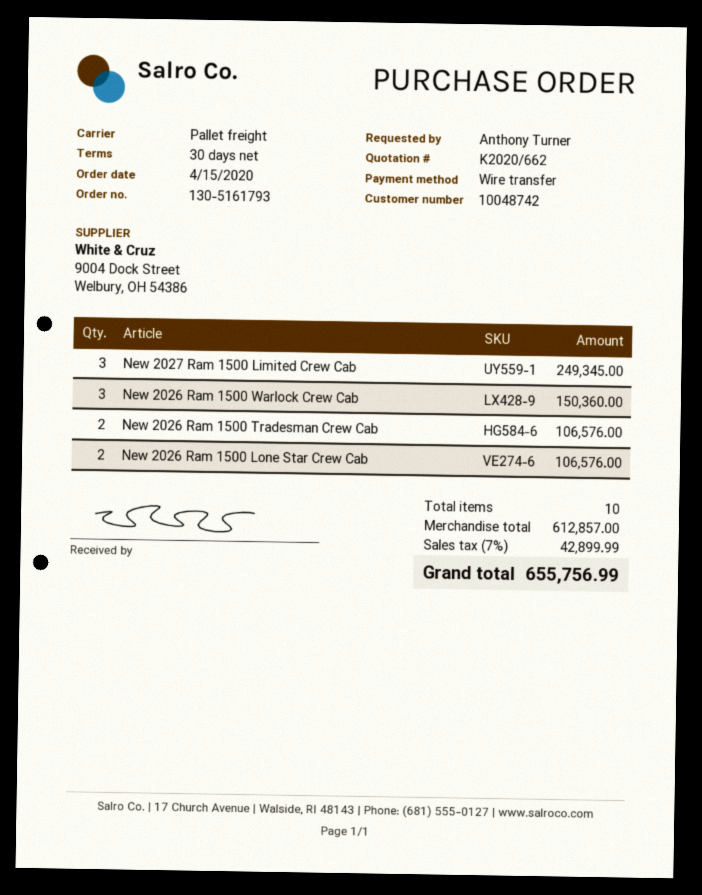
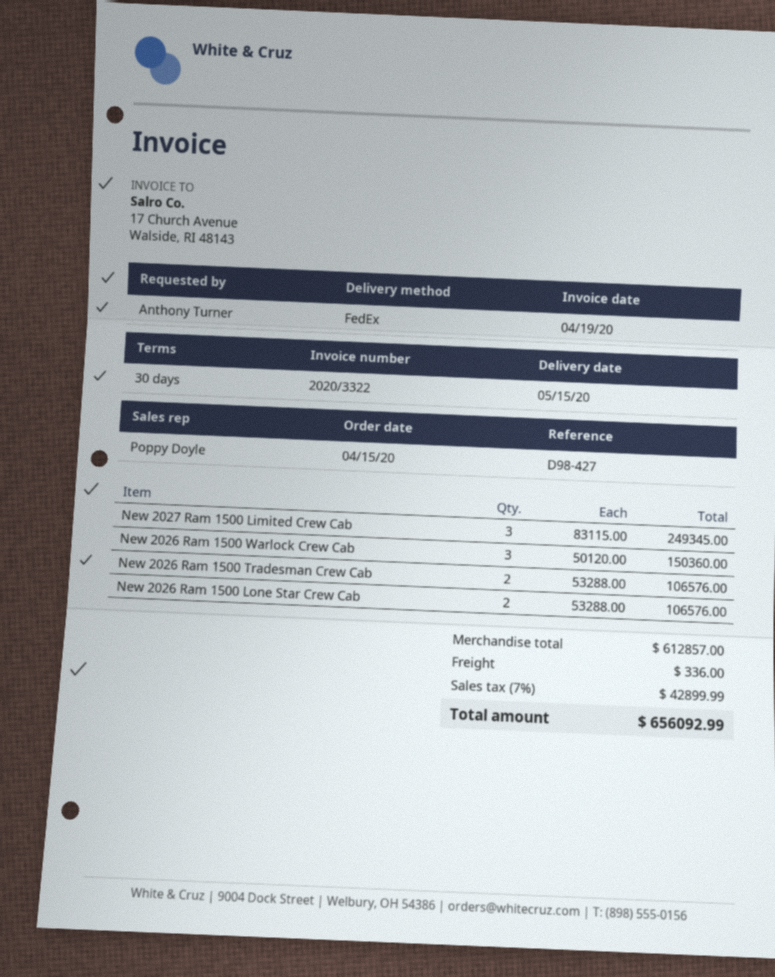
shipping method: pallet freight -> FedEx
shipping: none -> 336.00
total: 655756.99 -> 656092.99

